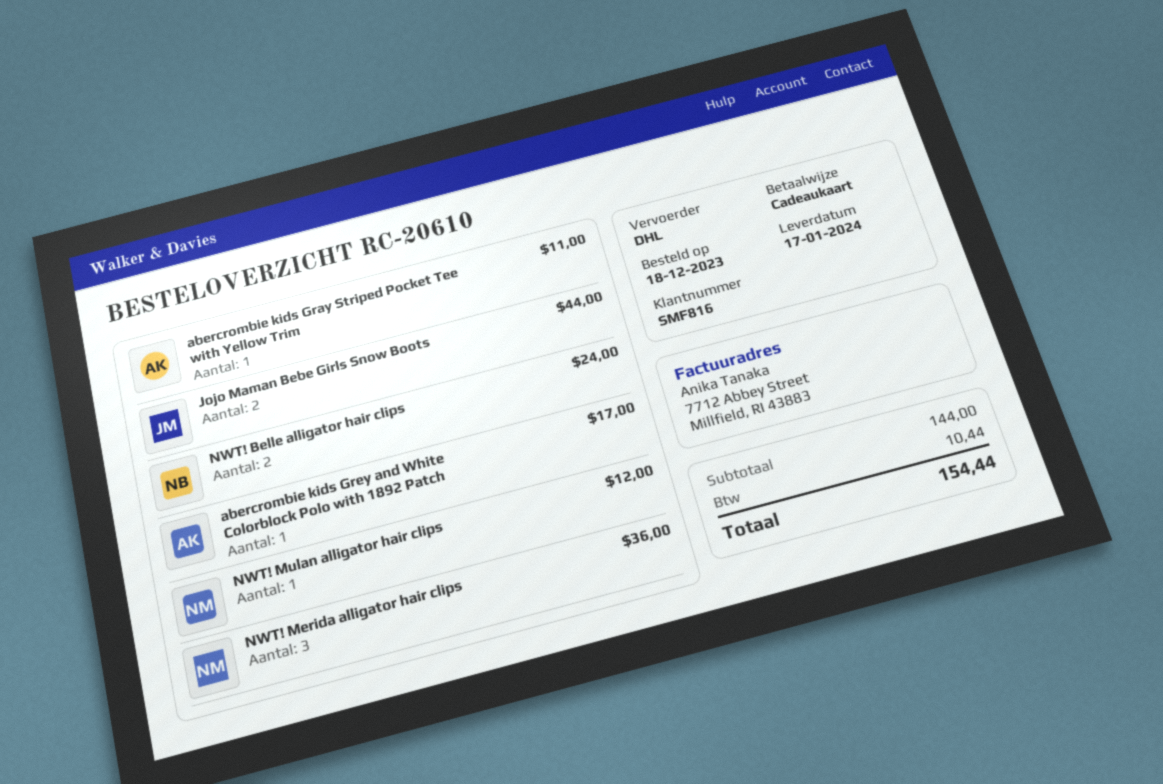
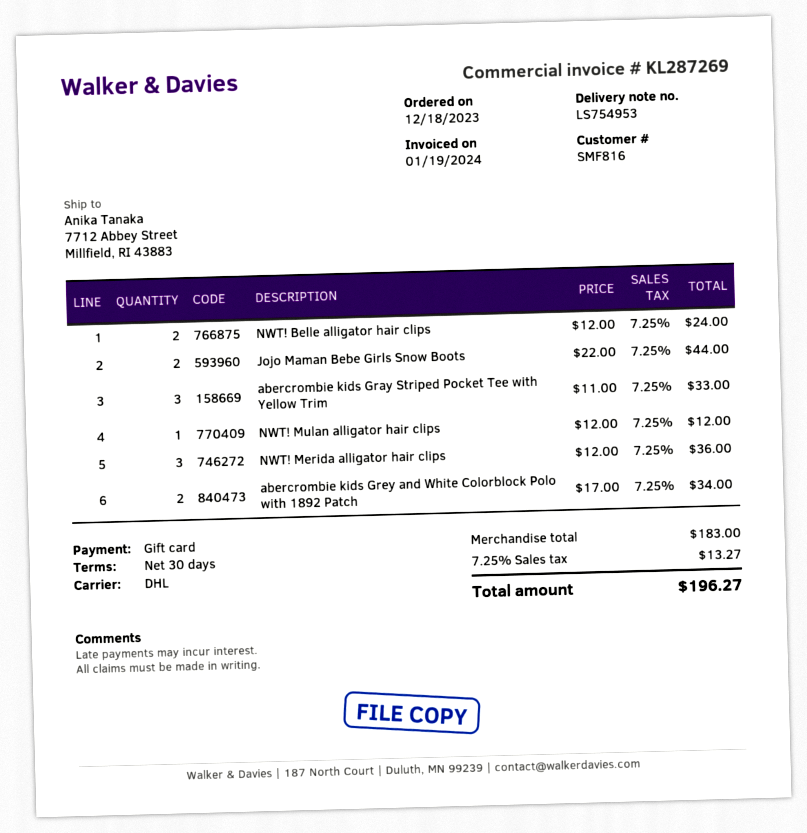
abercrombie kids Gray Striped Pocket Tee with Yellow Trim: 1 for 11.00 -> 3 for 33.00
abercrombie kids Grey and White Colorblock Polo with 1892 Patch: 1 for 17.00 -> 2 for 34.00
subtotal: 144.00 -> 183.00
tax: 10.44 -> 13.27
total: 154.44 -> 196.27

